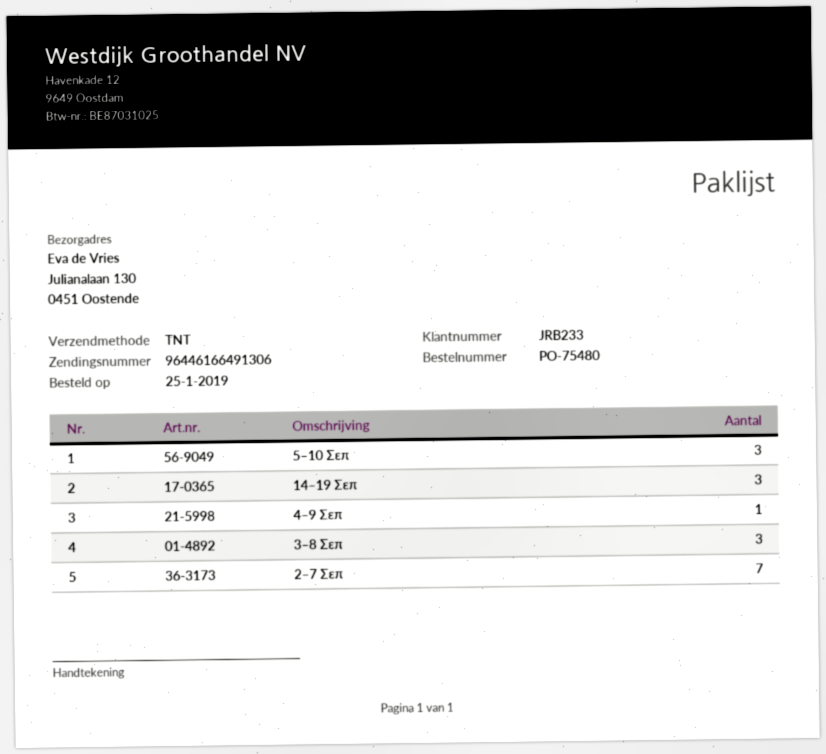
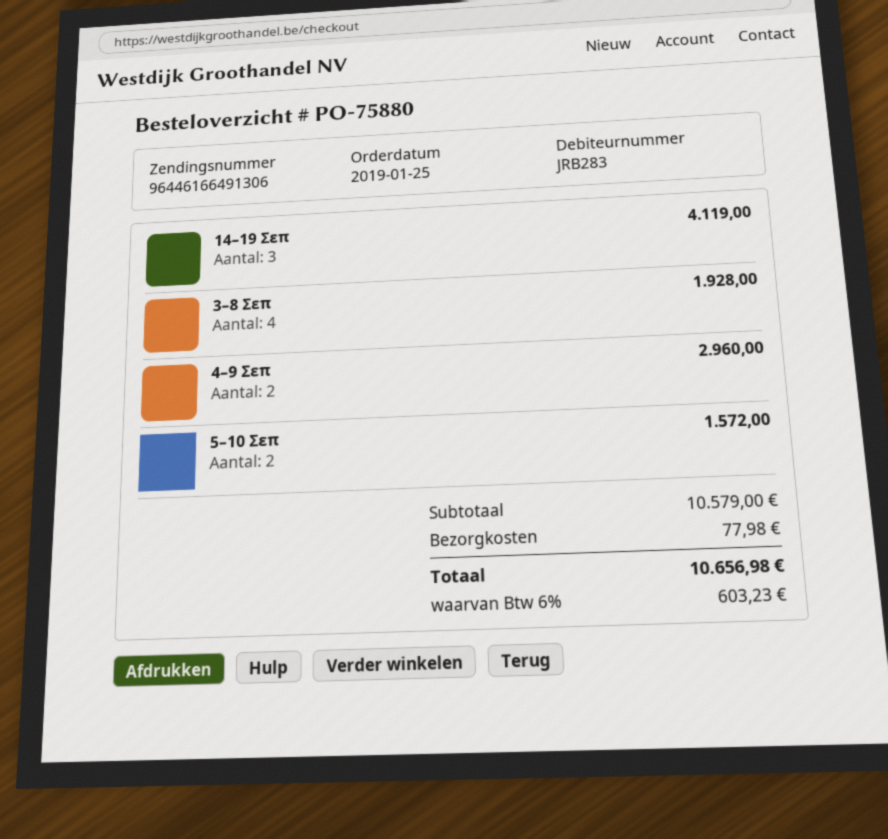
order number: PO-75480 -> PO-75880
customer number: JRB233 -> JRB283
5–10 Σεπ: 3 -> 2
4–9 Σεπ: 1 -> 2
3–8 Σεπ: 3 -> 4
2–7 Σεπ: 7 -> none

